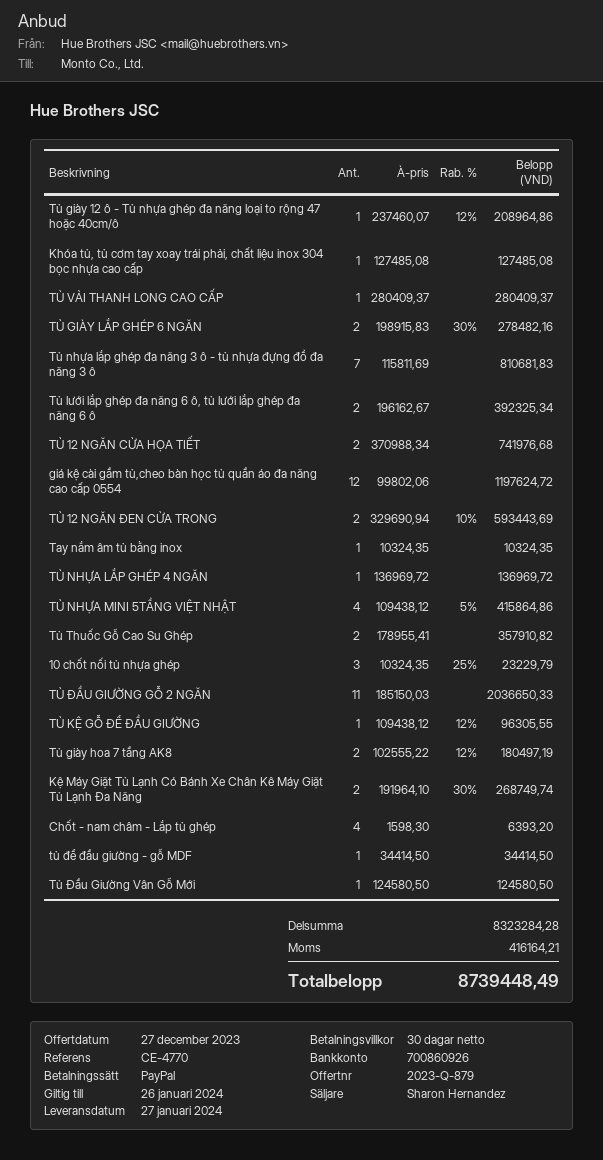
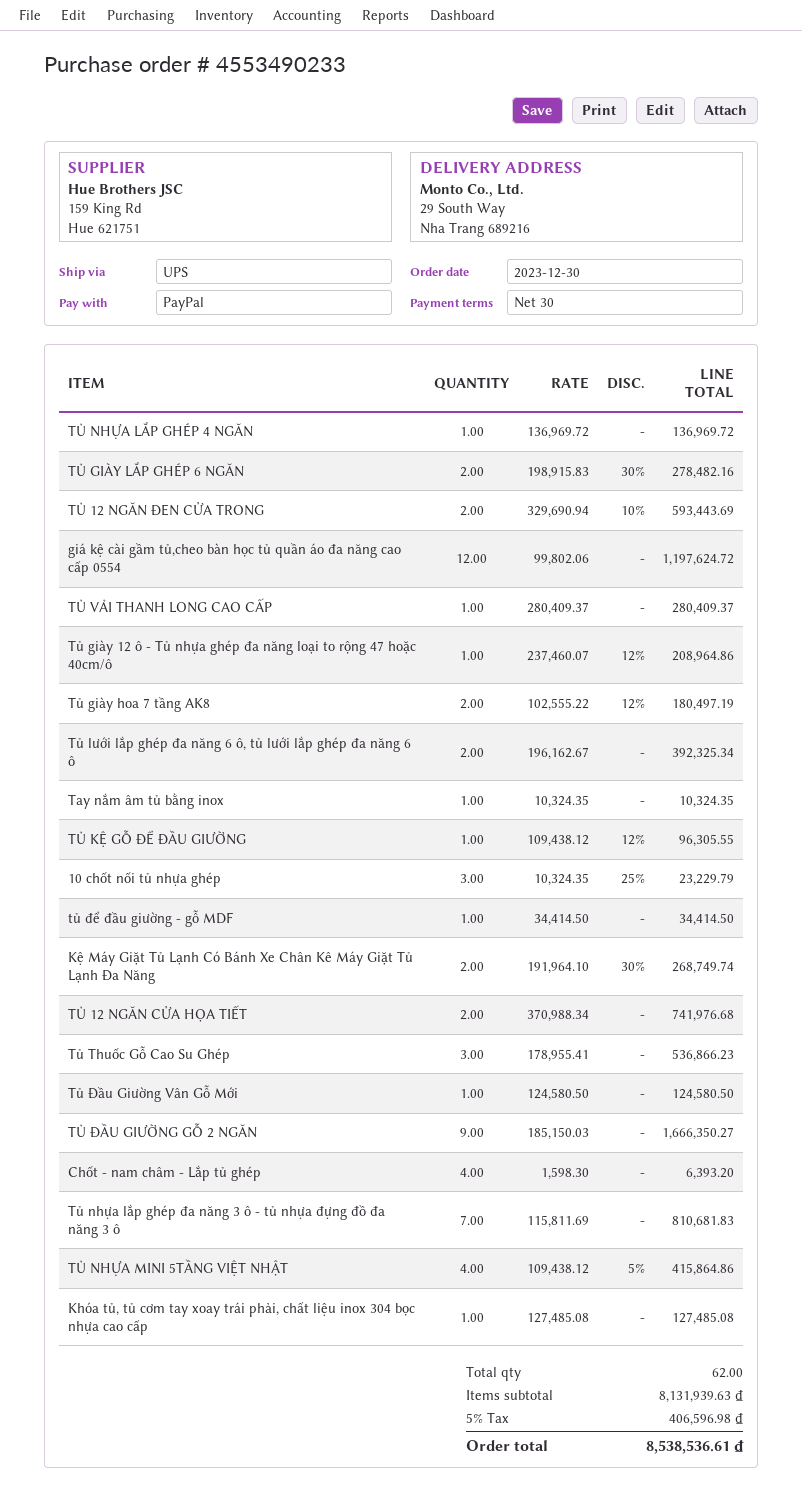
Tủ Thuốc Gỗ Cao Su Ghép: 2 x 178955.41 = 357910.82 -> 3 x 178955.41 = 536866.23
TỦ ĐẦU GIƯỜNG GỖ 2 NGĂN: 11 x 185150.03 = 2036650.33 -> 9 x 185150.03 = 1666350.27
subtotal: 8323284.28 -> 8131939.63
tax: 416164.21 -> 406596.98
total: 8739448.49 -> 8538536.61

